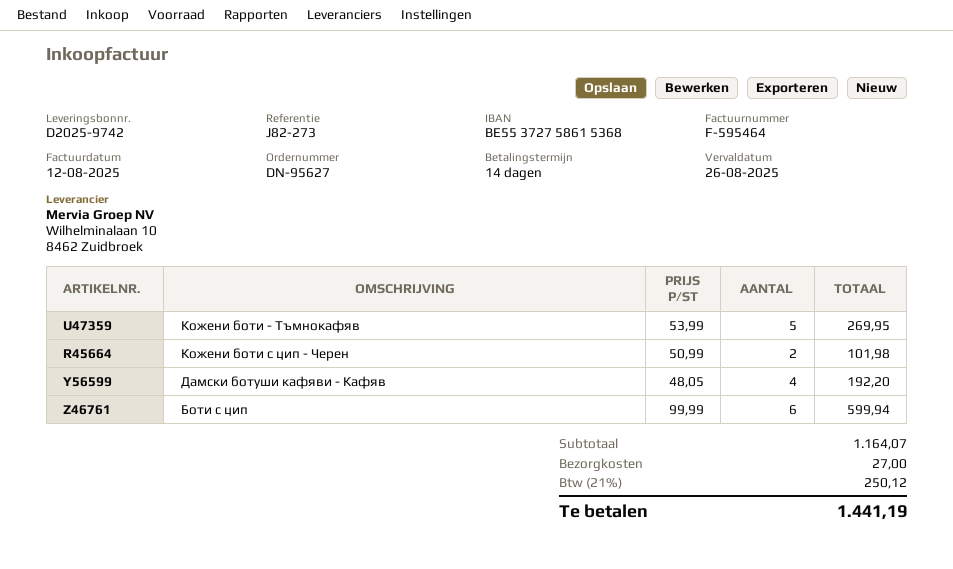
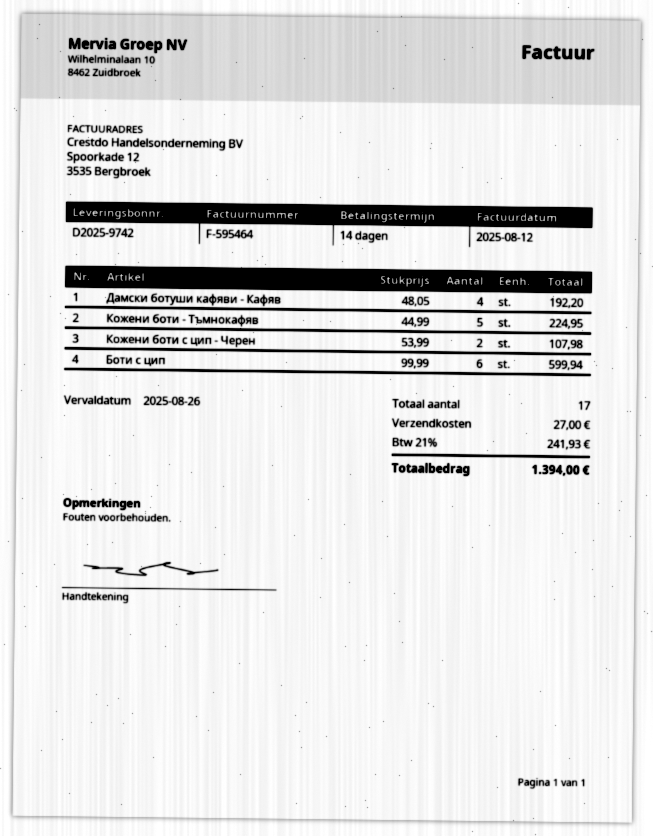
Кожени боти - Тъмнокафяв: 5 x 53.99 = 269.95 -> 5 x 44.99 = 224.95
Кожени боти с цип - Черен: 2 x 50.99 = 101.98 -> 2 x 53.99 = 107.98
tax: 21% = 250.12 -> 21% = 241.93
total: 1441.19 -> 1394.00

